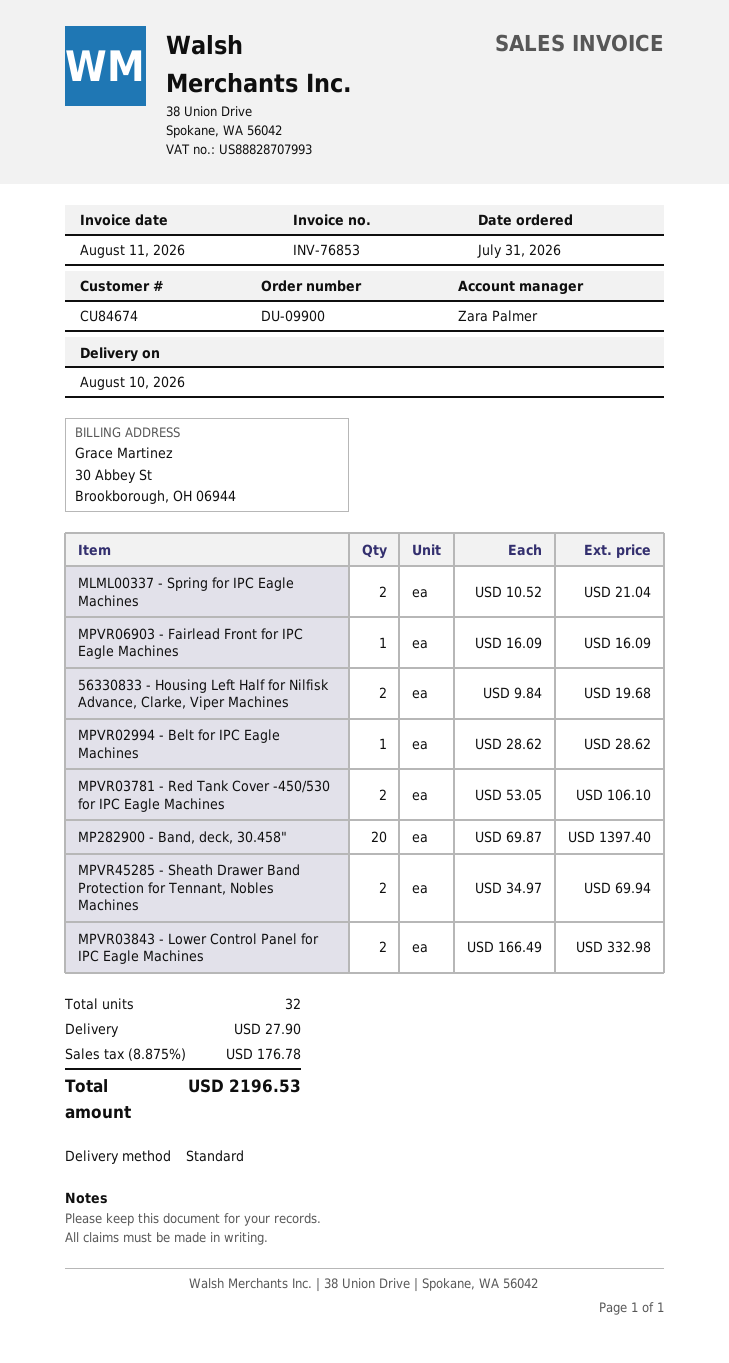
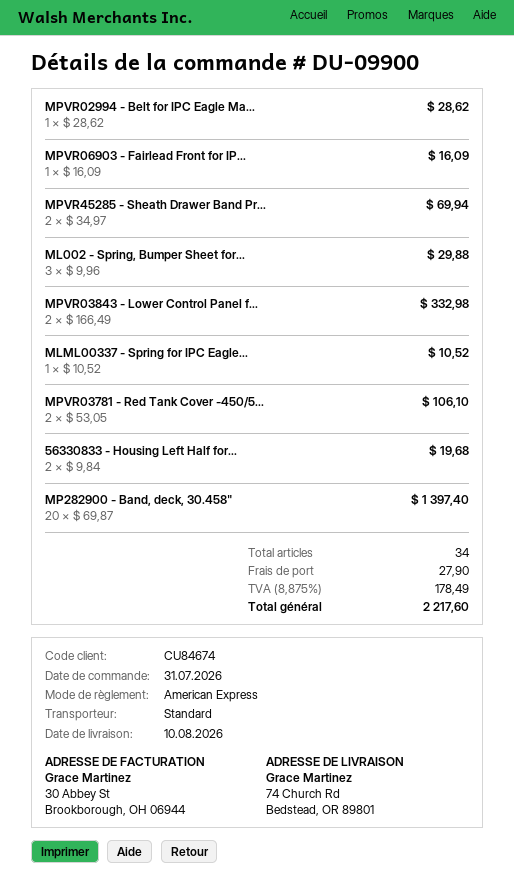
MLML00337 - Spring for IPC Eagle Machines: 2 x 10.52 = 21.04 -> 1 x 10.52 = 10.52
ML002 - Spring, Bumper Sheet for...: none -> 3 x 9.96 = 29.88
total quantity: 32 -> 34
tax: 8.875% = 176.78 -> 8.875% = 178.49
total: 2196.53 -> 2217.60

